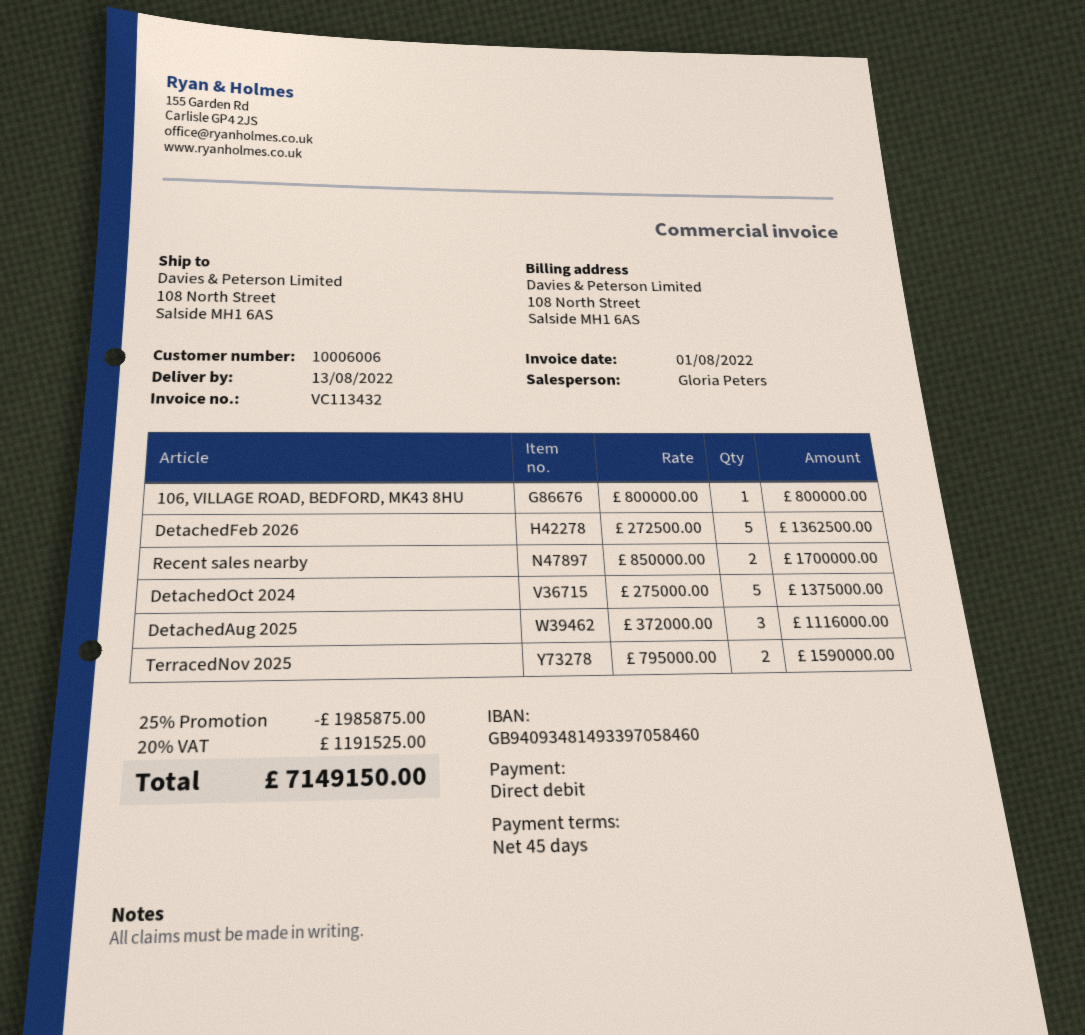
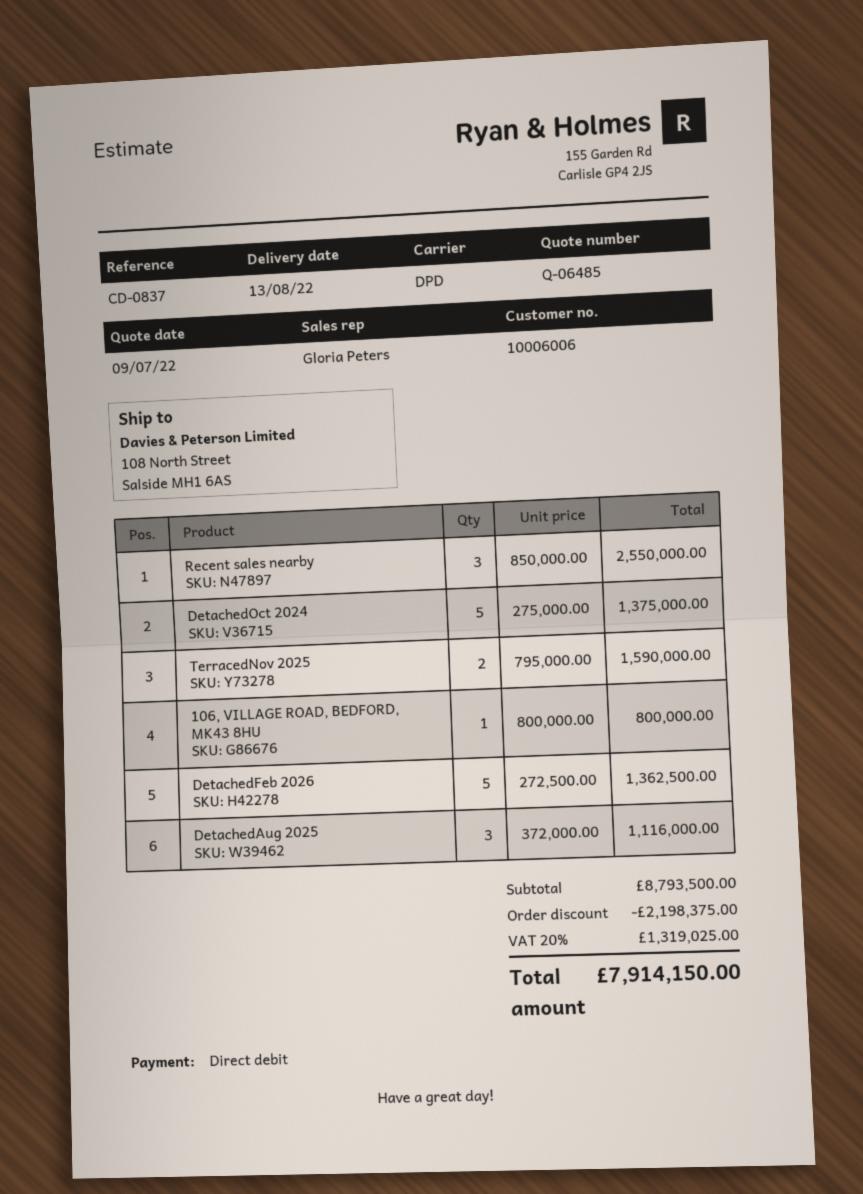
Recent sales nearby: 2 x 850000.00 = 1700000.00 -> 3 x 850000.00 = 2550000.00
discount: 1985875.00 -> 2198375.00
tax: 20% = 1191525.00 -> 20% = 1319025.00
total: 7149150.00 -> 7914150.00

